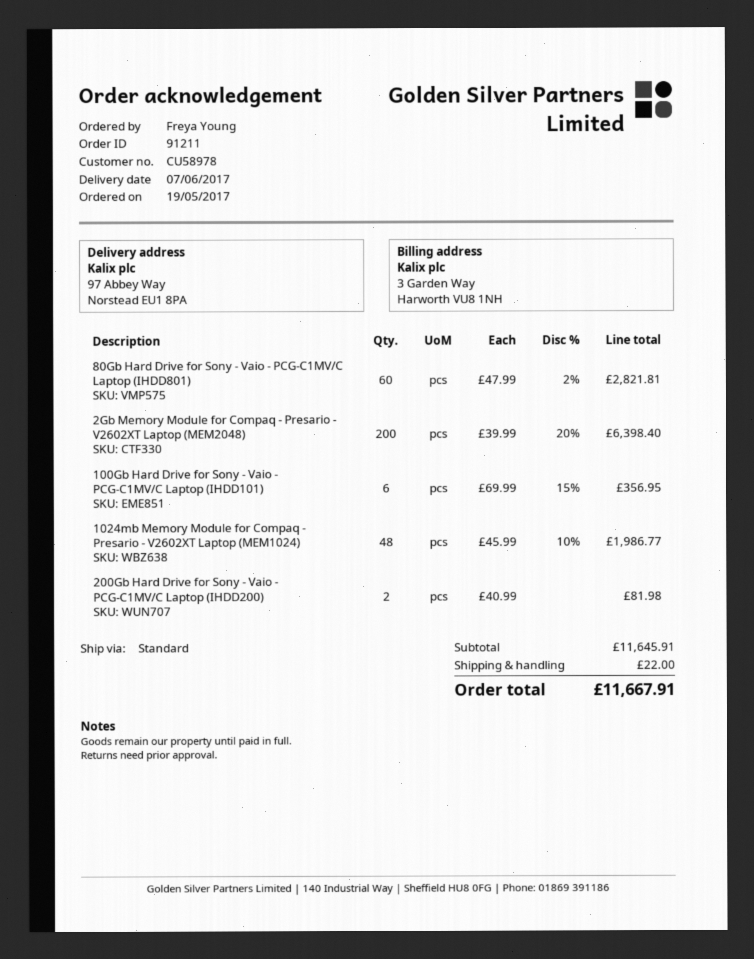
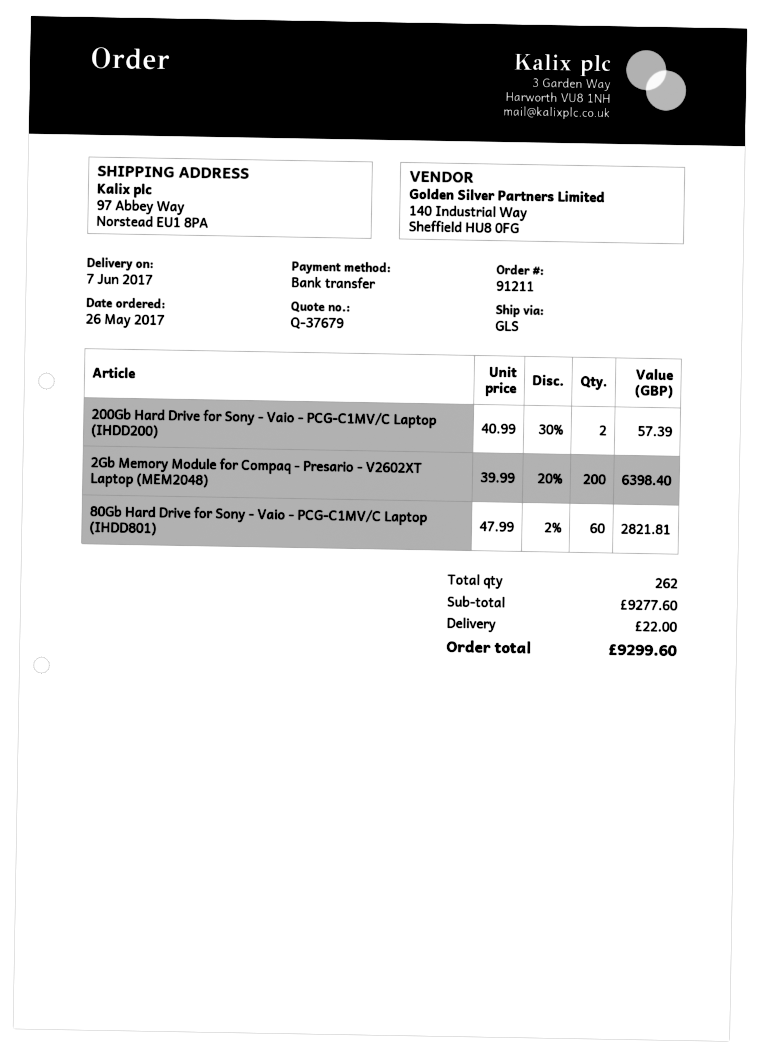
order date: 2017-05-19 -> 2017-05-26
shipping method: standard -> GLS
100Gb Hard Drive for Sony - Vaio - PCG-C1MV/C Laptop (IHDD101): 6 x 69.99 - 15% = 356.95 -> none
1024mb Memory Module for Compaq - Presario - V2602XT Laptop (MEM1024): 48 x 45.99 - 10% = 1986.77 -> none
200Gb Hard Drive for Sony - Vaio - PCG-C1MV/C Laptop (IHDD200): 2 x 40.99 = 81.98 -> 2 x 40.99 - 30% = 57.39
subtotal: 11645.91 -> 9277.60
total: 11667.91 -> 9299.60

